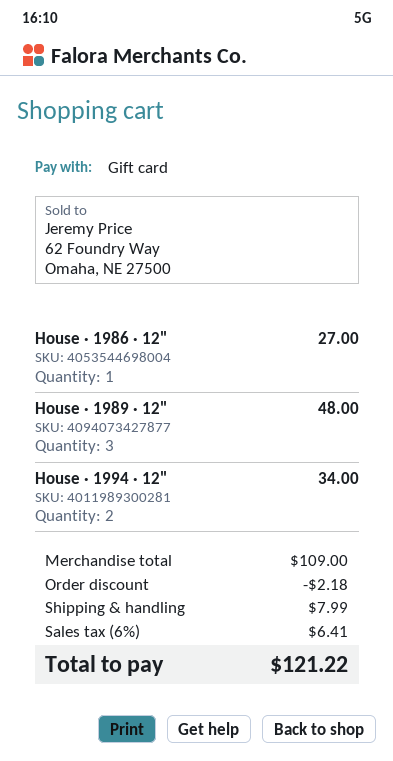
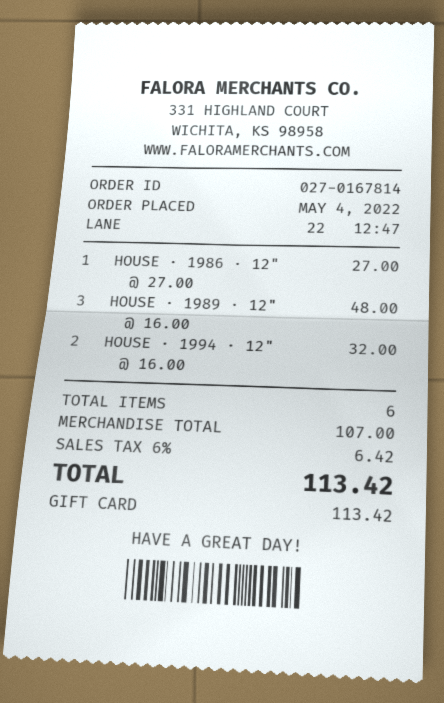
House · 1994 · 12": 2 for 34.00 -> 2 for 32.00
subtotal: 109.00 -> 107.00
discount: 2.18 -> none
shipping: 7.99 -> none
tax: 6% = 6.41 -> 6% = 6.42
total: 121.22 -> 113.42

